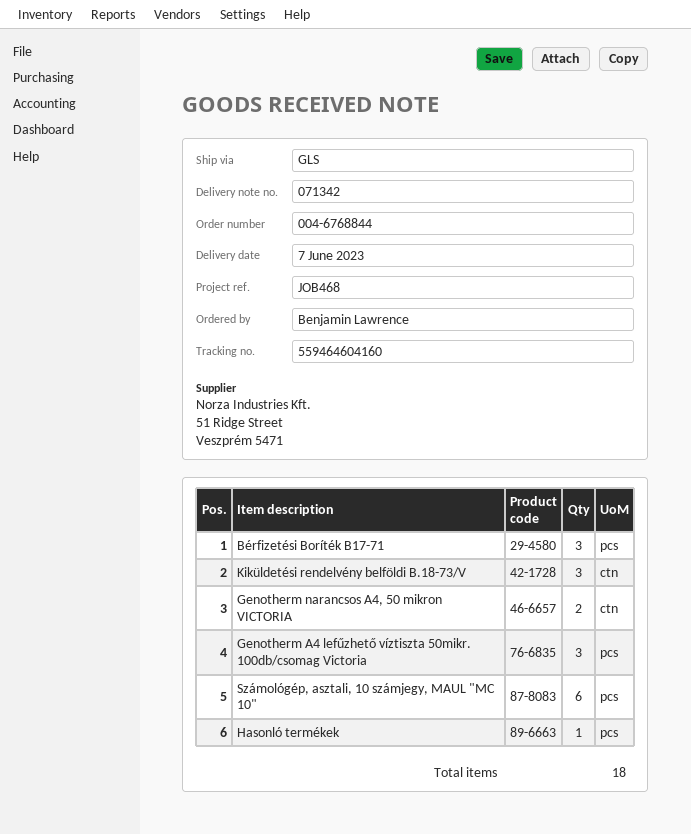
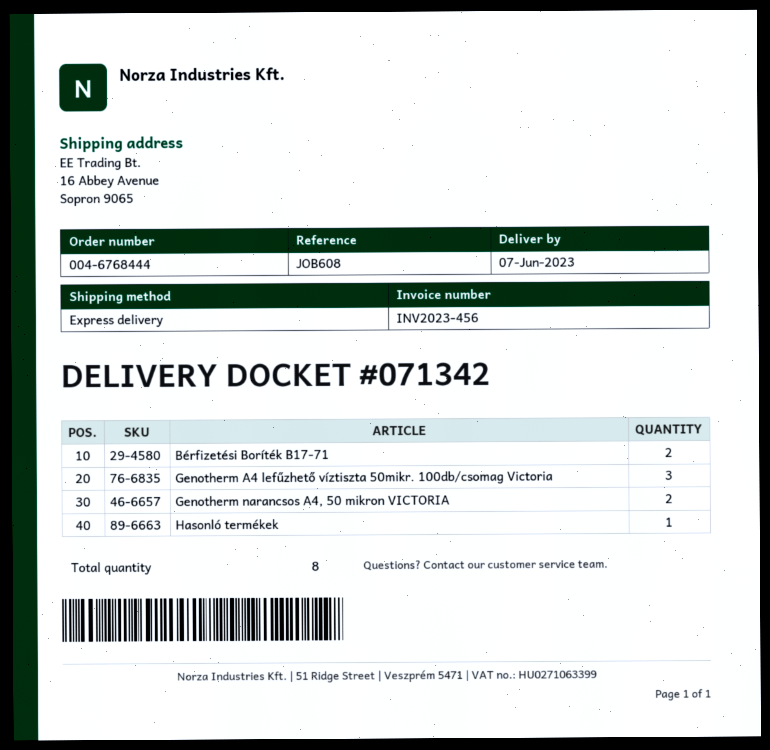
order number: 004-6768844 -> 004-6768444
reference: JOB468 -> JOB608
shipping method: GLS -> express
Bérfizetési Boríték B17-71: 3 -> 2
Kiküldetési rendelvény belföldi B.18-73/V: 3 -> none
Számológép, asztali, 10 számjegy, MAUL "MC 10": 6 -> none
total quantity: 18 -> 8

